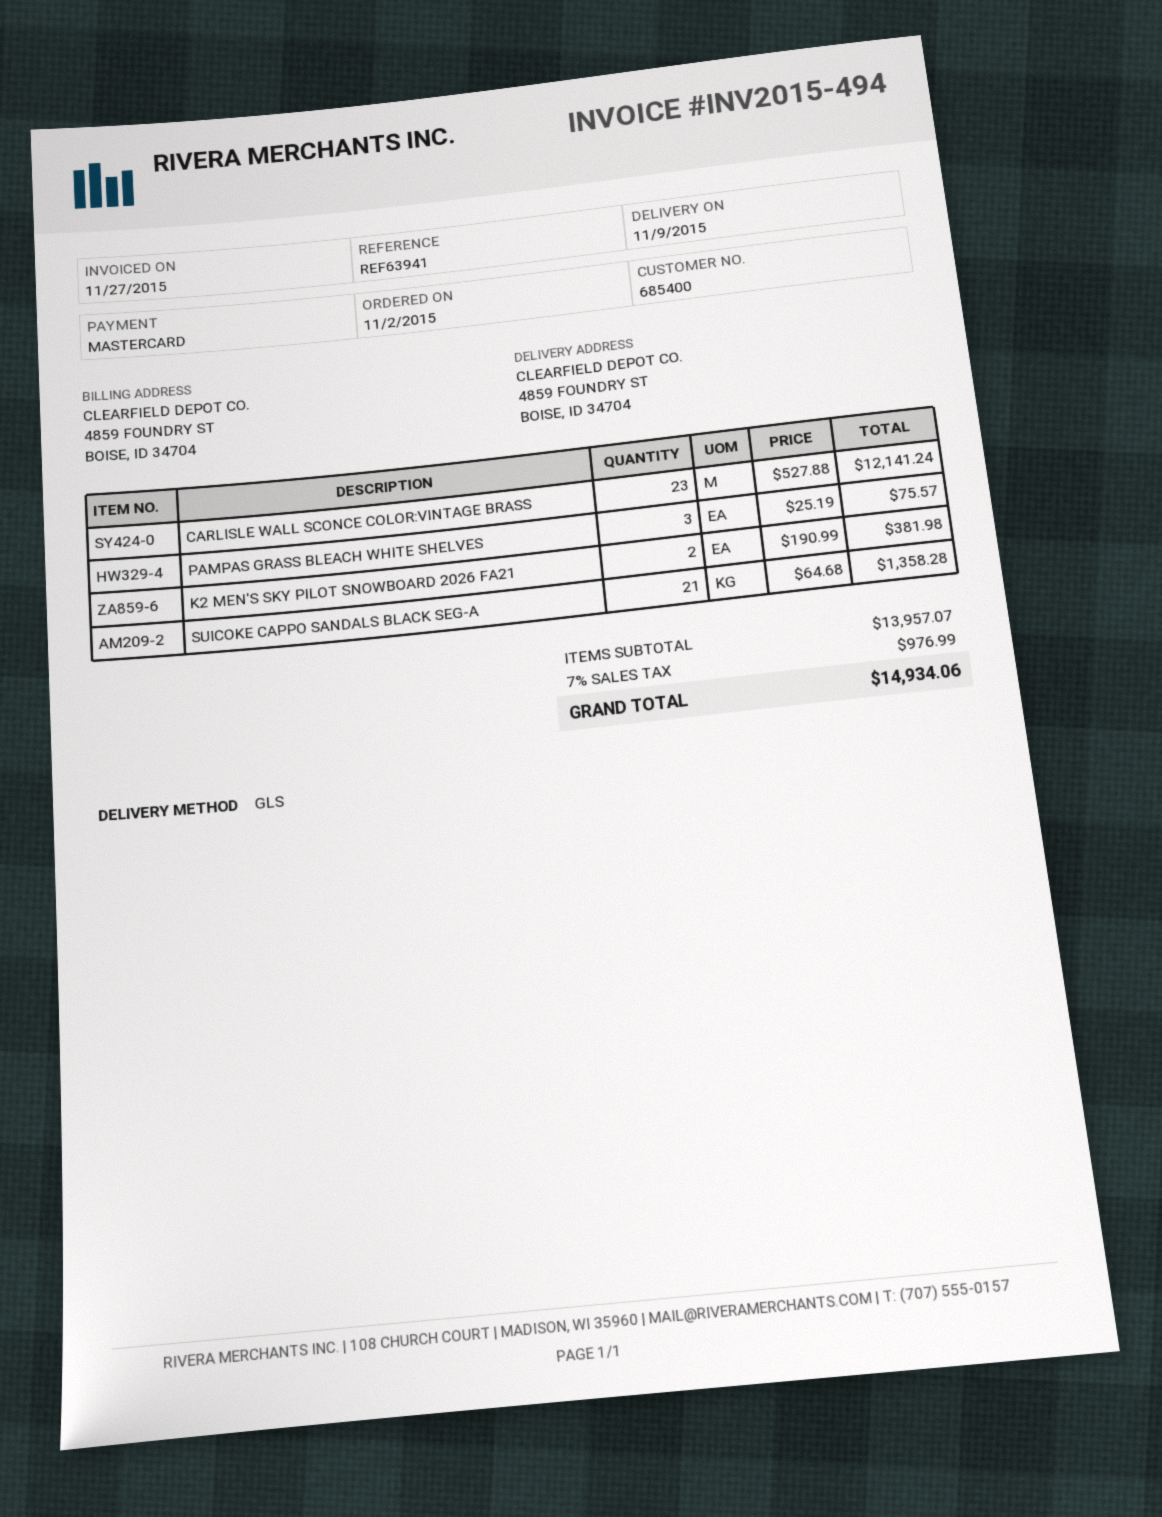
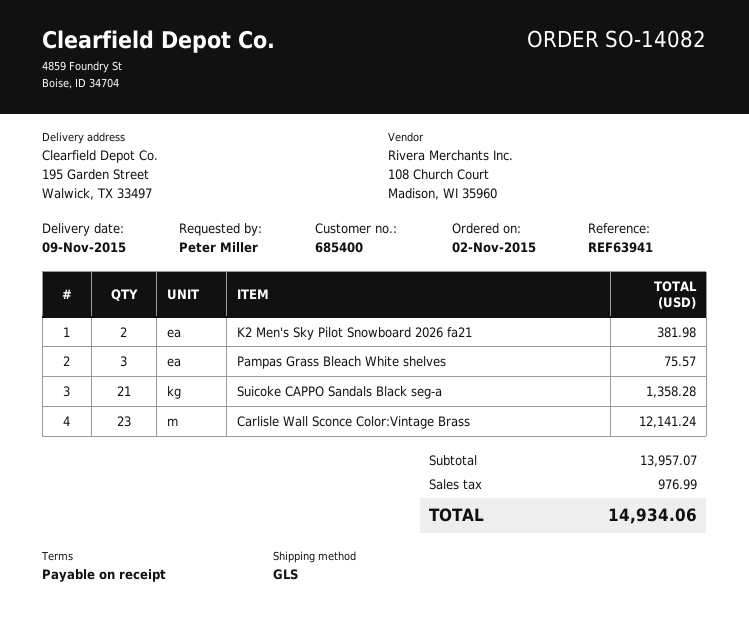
ship to: 4859 FOUNDRY ST, BOISE, ID 34704 -> 195 Garden Street, Walwick, TX 33497

